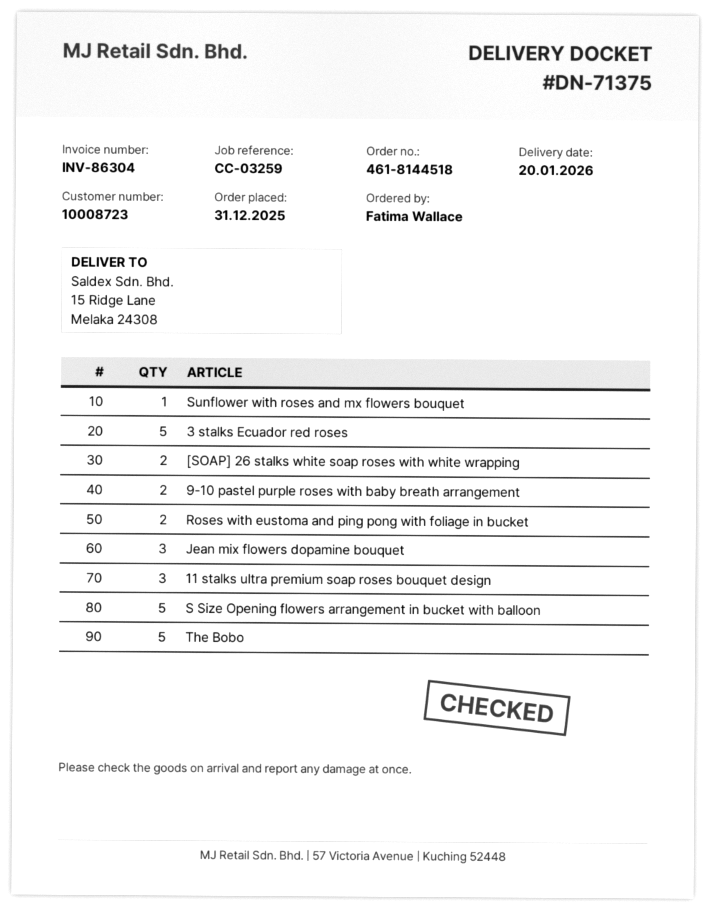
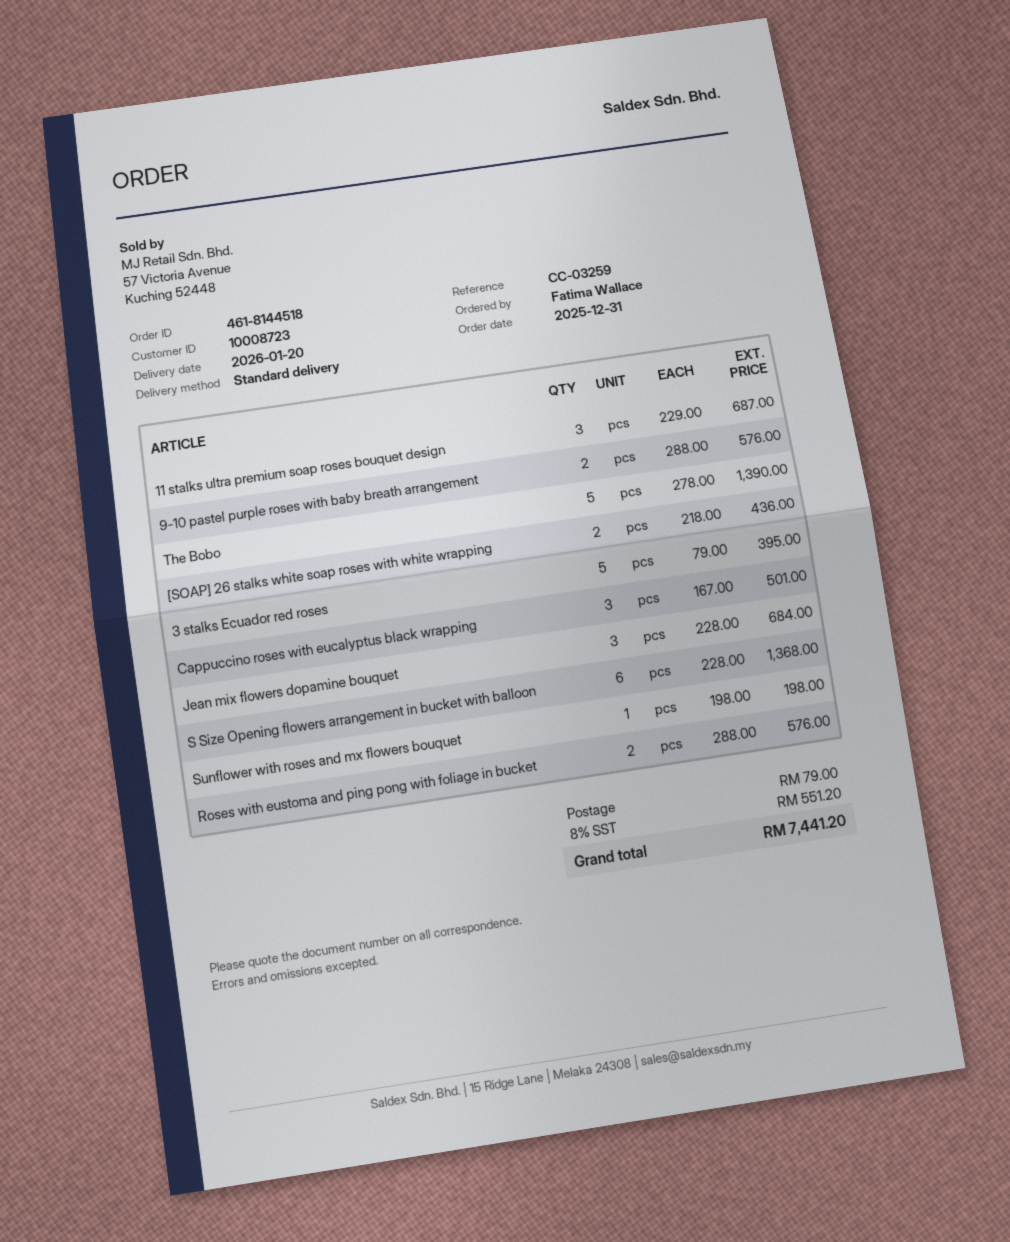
S Size Opening flowers arrangement in bucket with balloon: 5 -> 6
Cappuccino roses with eucalyptus black wrapping: none -> 3

